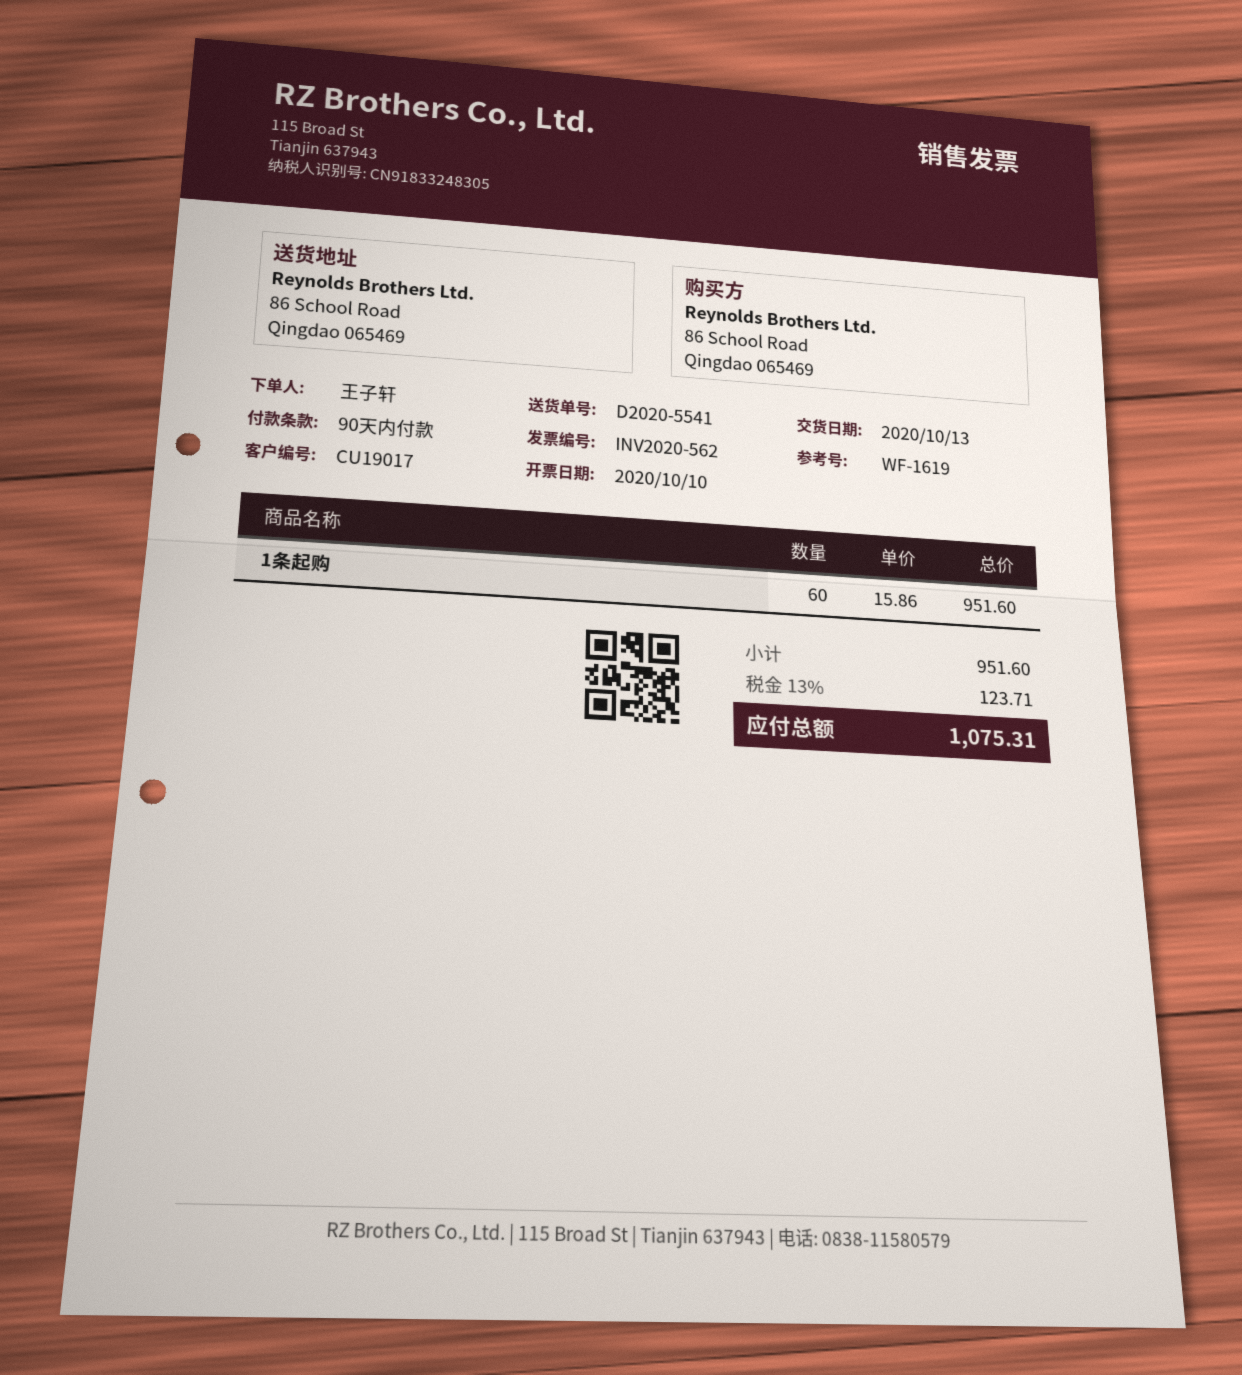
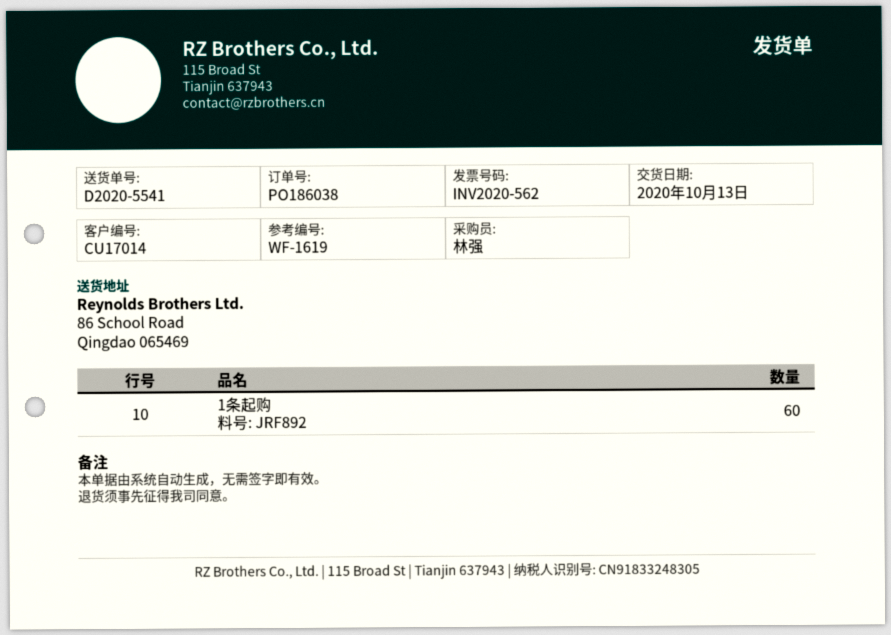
customer number: CU19017 -> CU17014
ordered by: 王子轩 -> 林强

